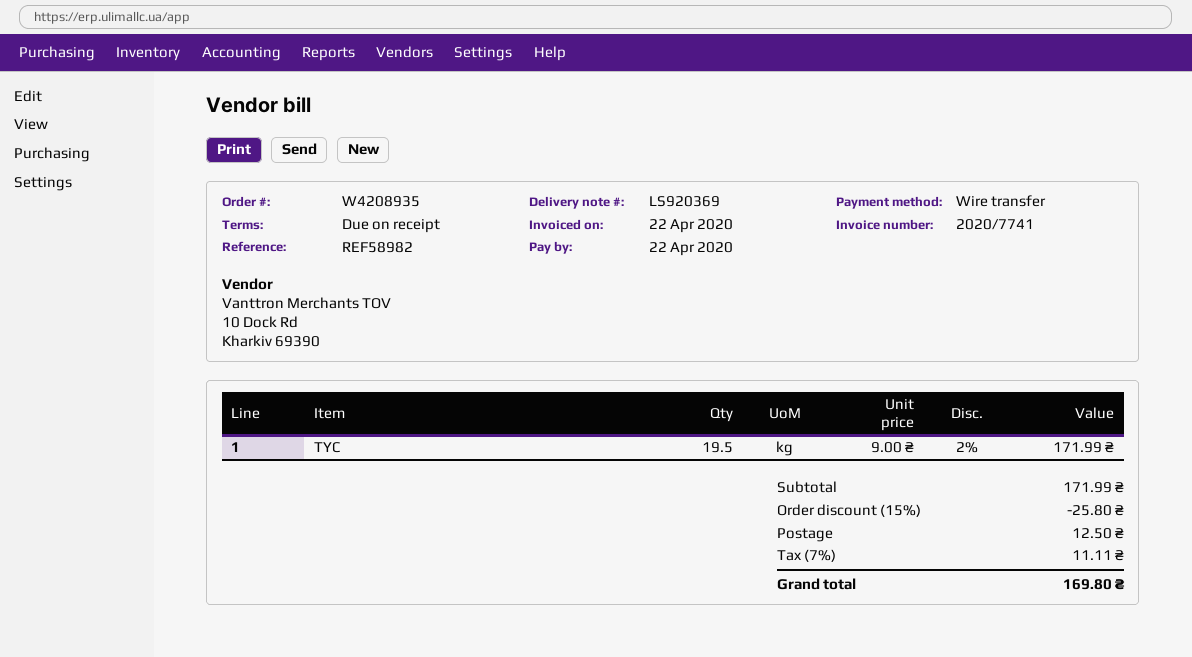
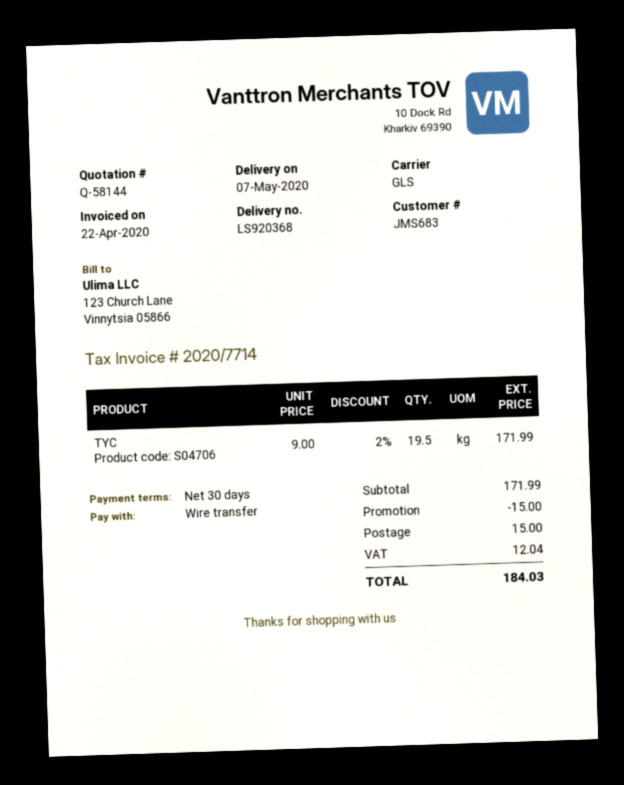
delivery note number: LS920369 -> LS920368
invoice number: 2020/7741 -> 2020/7714
payment terms: on receipt -> 30 days
discount: 25.80 -> 15.00
shipping: 12.50 -> 15.00
tax: 11.11 -> 12.04
total: 169.80 -> 184.03

